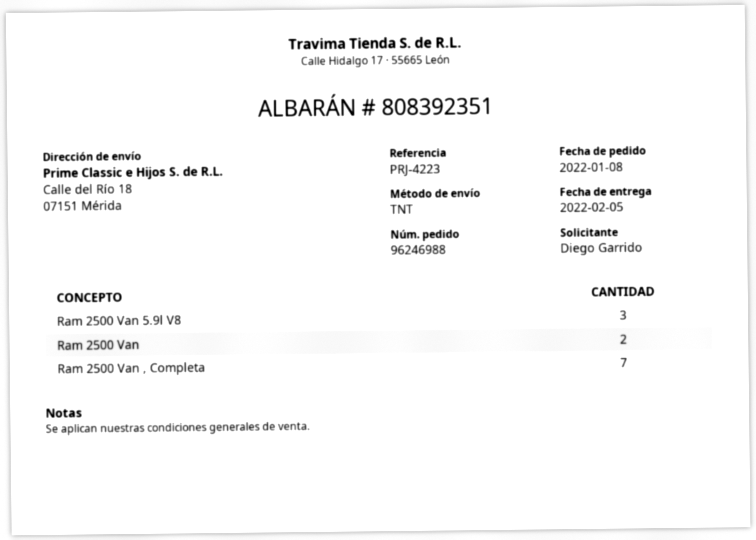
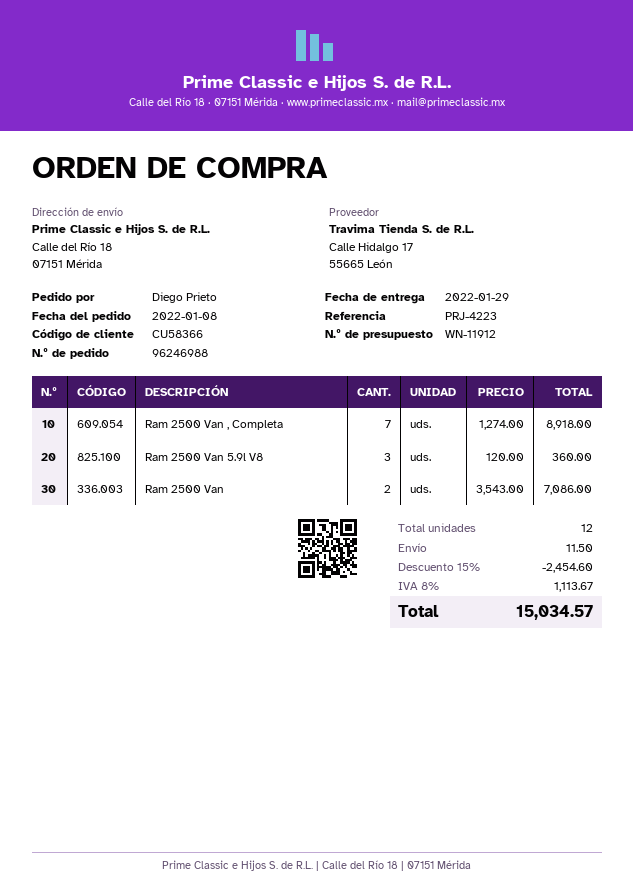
delivery date: 2022-02-05 -> 2022-01-29
ordered by: Diego Garrido -> Diego Prieto

